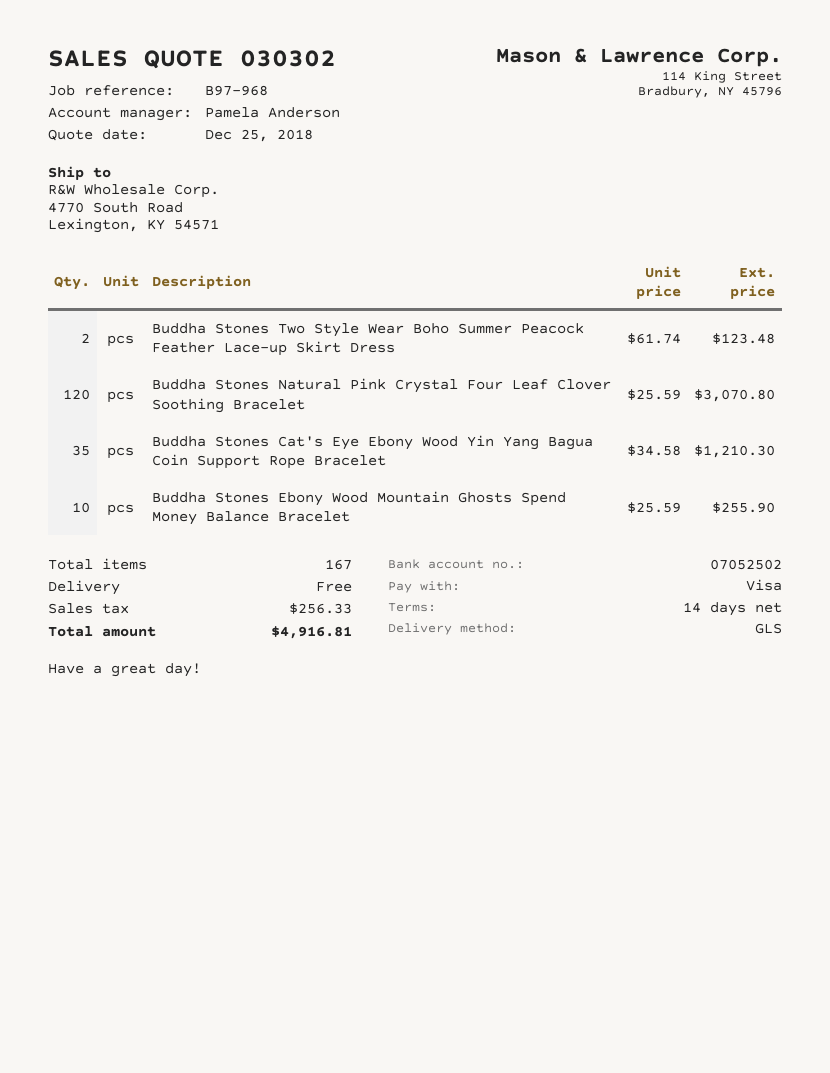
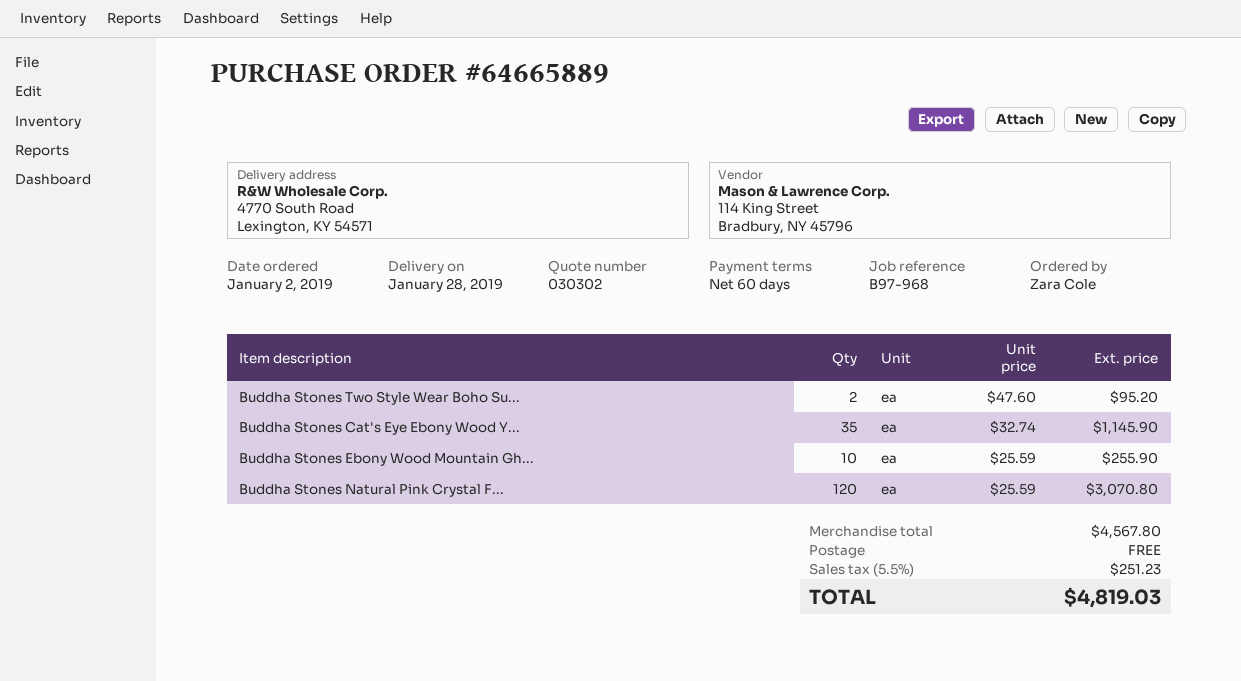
payment terms: 14 days -> 60 days
Buddha Stones Two Style Wear Boho Summer Peacock Feather Lace-up Skirt Dress: 2 x 61.74 = 123.48 -> 2 x 47.60 = 95.20
Buddha Stones Cat's Eye Ebony Wood Yin Yang Bagua Coin Support Rope Bracelet: 35 x 34.58 = 1210.30 -> 35 x 32.74 = 1145.90
tax: 256.33 -> 251.23
total: 4916.81 -> 4819.03

